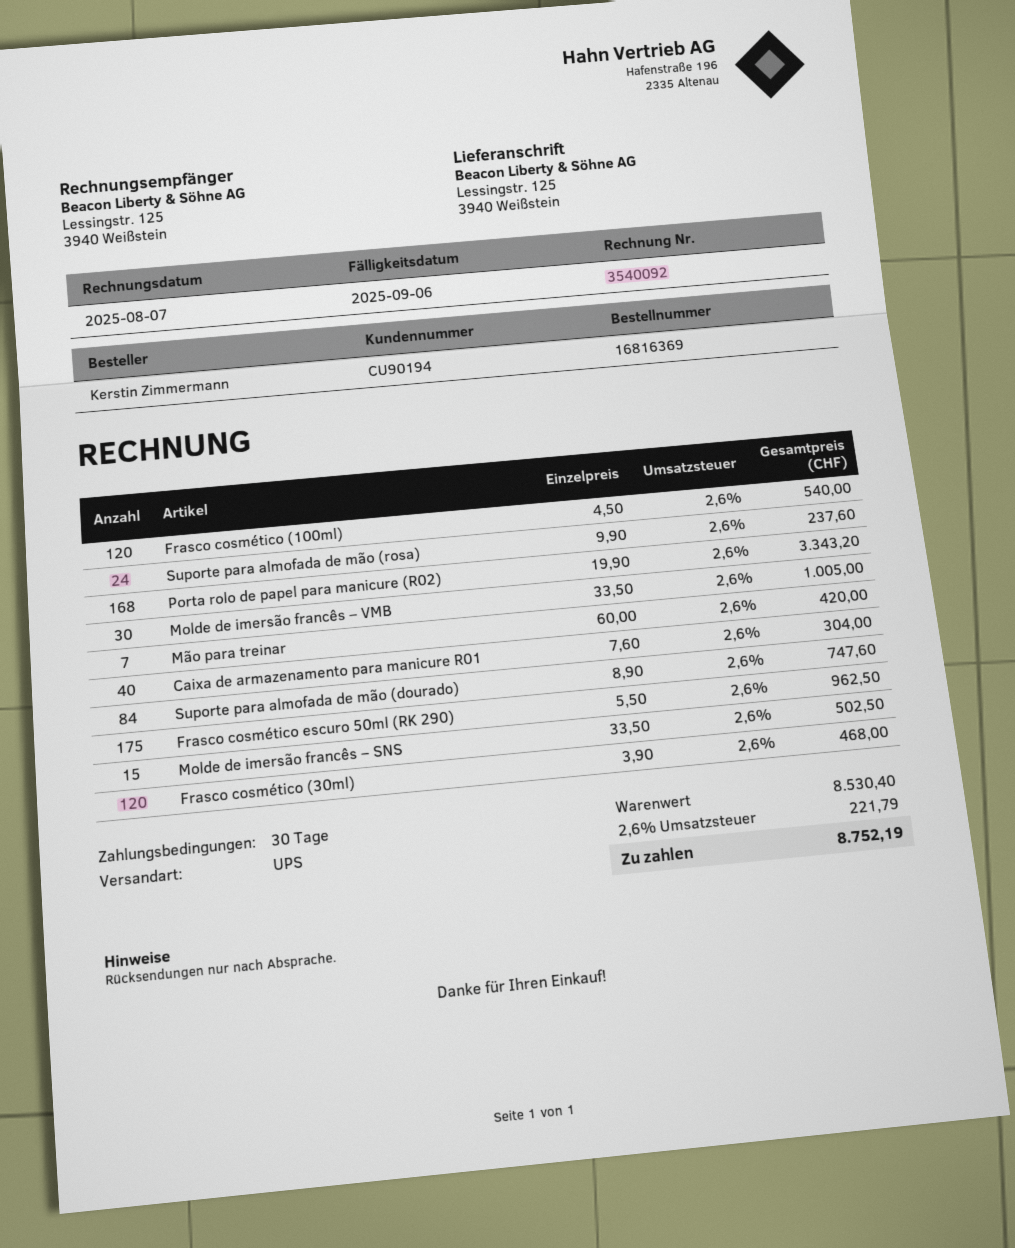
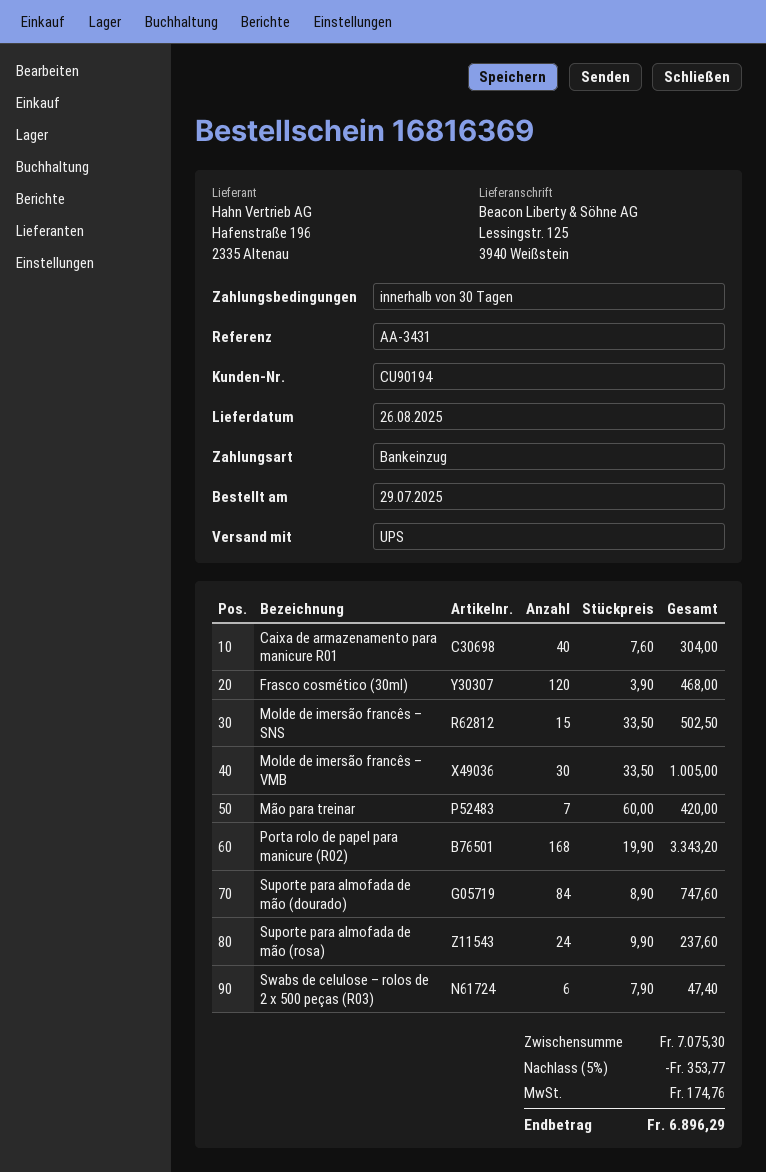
Frasco cosmético (100ml): 120 x 4.50 = 540.00 -> none
Frasco cosmético escuro 50ml (RK 290): 175 x 5.50 = 962.50 -> none
Swabs de celulose – rolos de 2 x 500 peças (R03): none -> 6 x 7.90 = 47.40
subtotal: 8530.40 -> 7075.30
discount: none -> 5% = 353.77
tax: 221.79 -> 174.76
total: 8752.19 -> 6896.29

